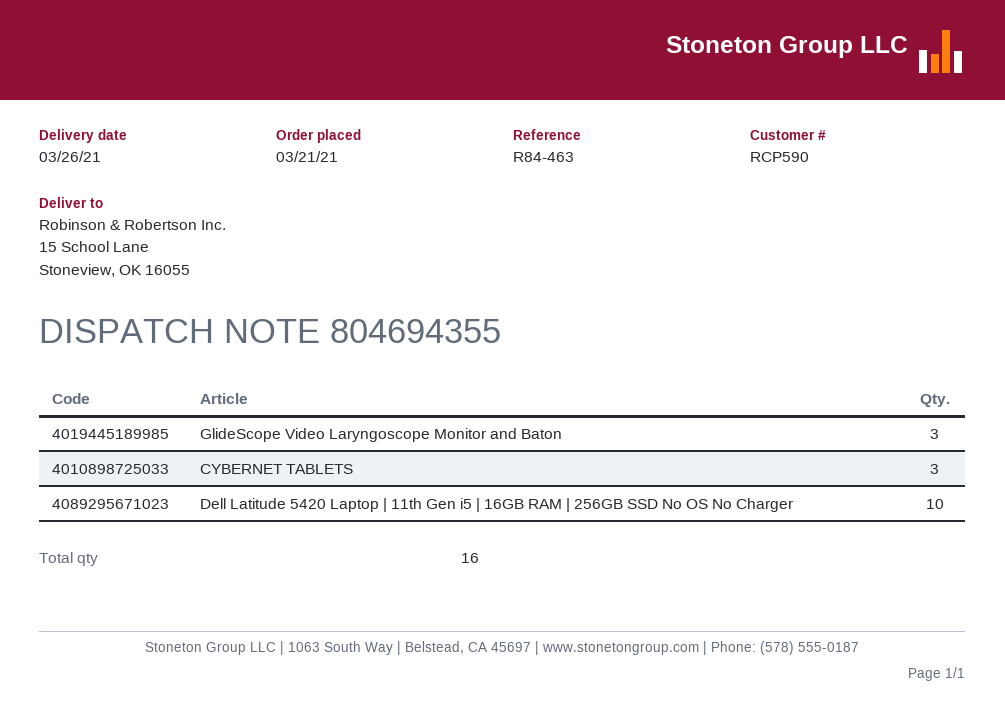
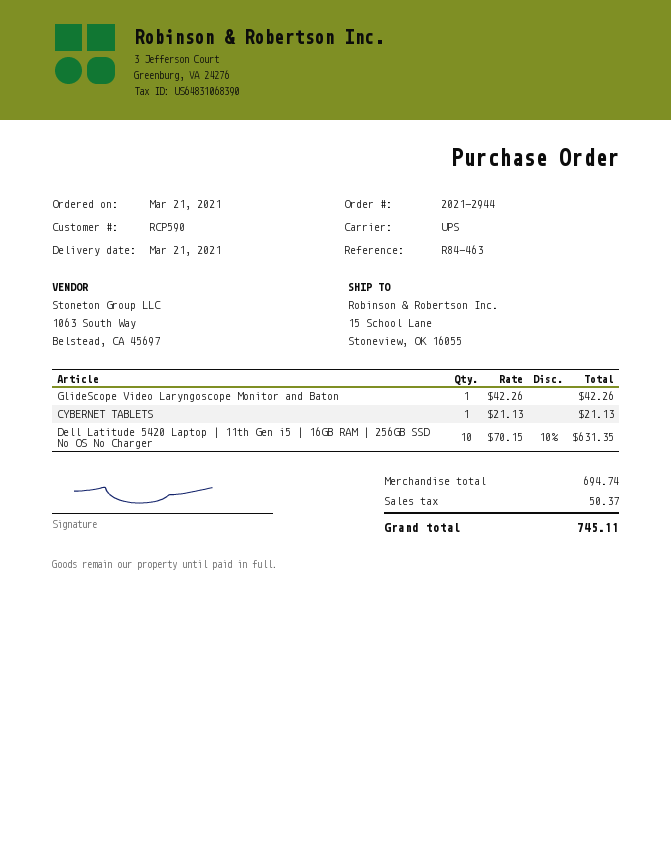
delivery date: 2021-03-26 -> 2021-03-21
GlideScope Video Laryngoscope Monitor and Baton: 3 -> 1
CYBERNET TABLETS: 3 -> 1

